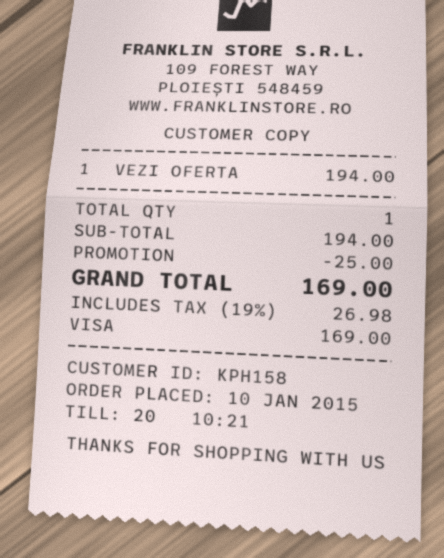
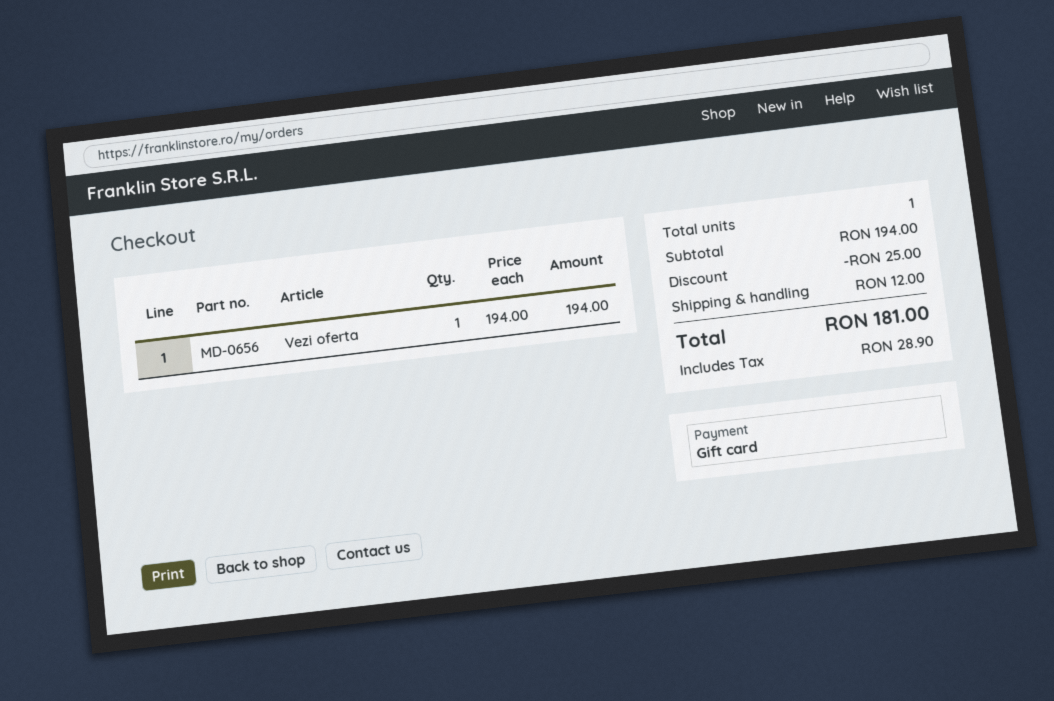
payment method: Visa -> gift card
shipping: none -> 12.00
tax: 26.98 -> 28.90
total: 169.00 -> 181.00

